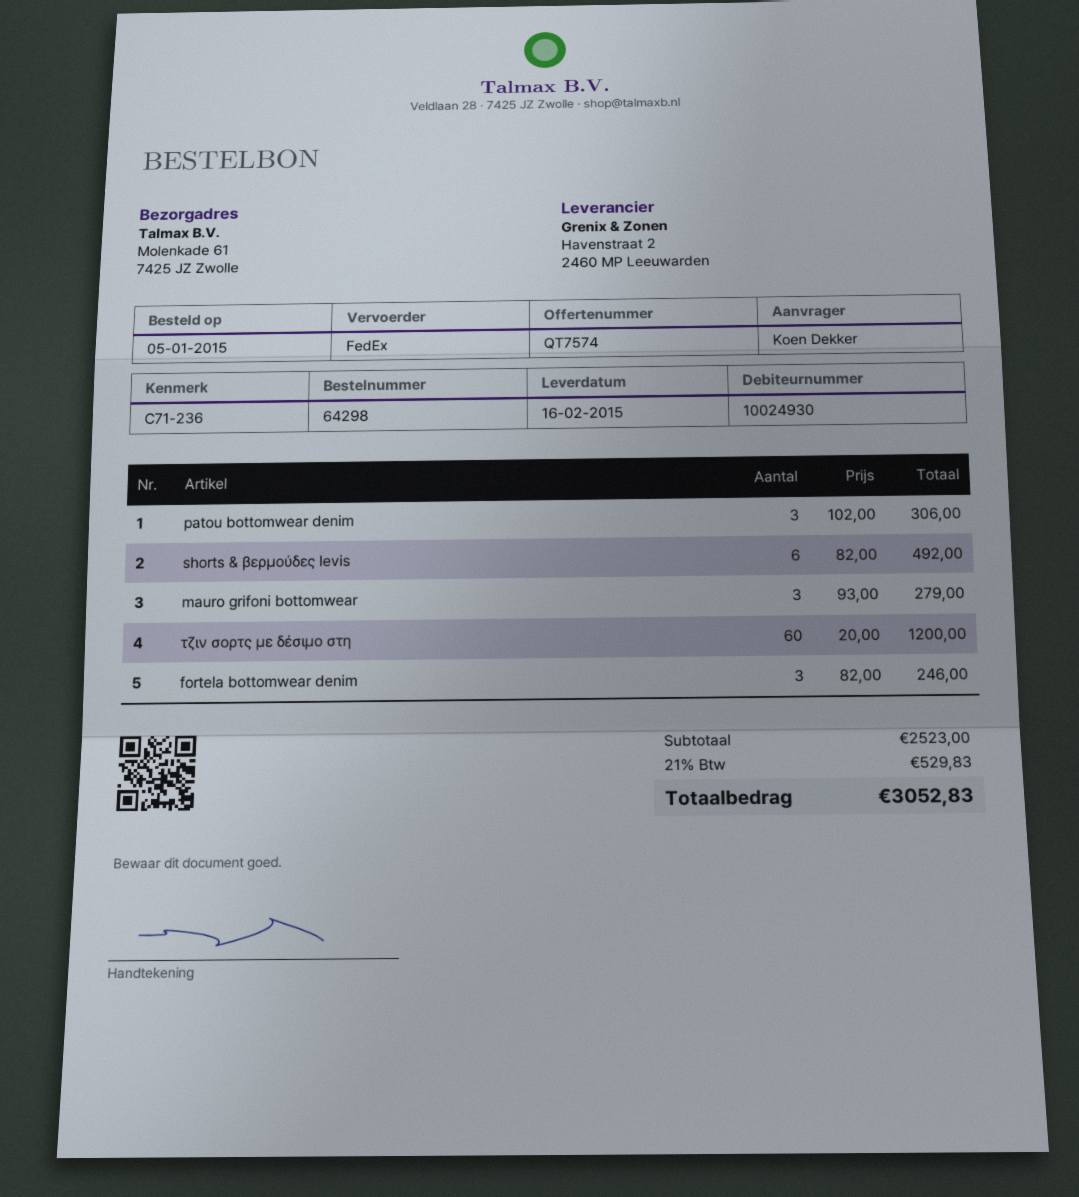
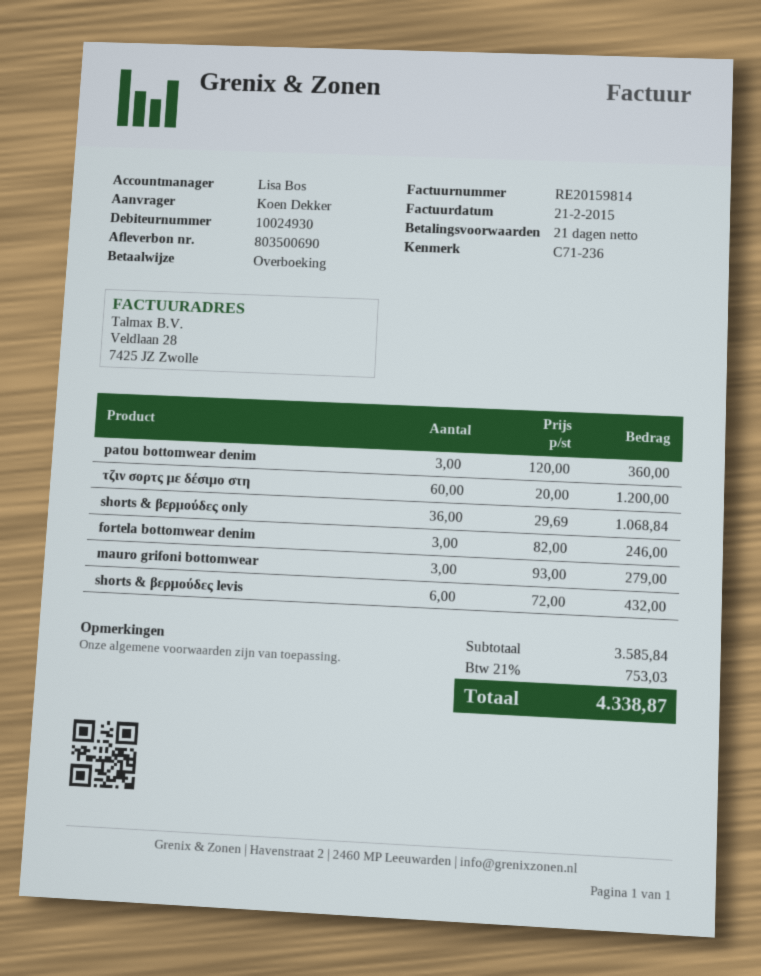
patou bottomwear denim: 3 x 102.00 = 306.00 -> 3 x 120.00 = 360.00
shorts & βερμούδες levis: 6 x 82.00 = 492.00 -> 6 x 72.00 = 432.00
shorts & βερμούδες only: none -> 36 x 29.69 = 1068.84
subtotal: 2523.00 -> 3585.84
tax: 21% = 529.83 -> 21% = 753.03
total: 3052.83 -> 4338.87

